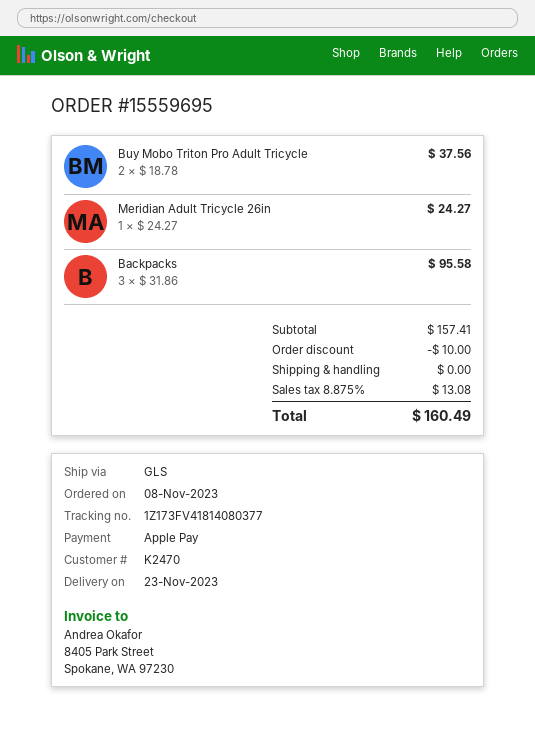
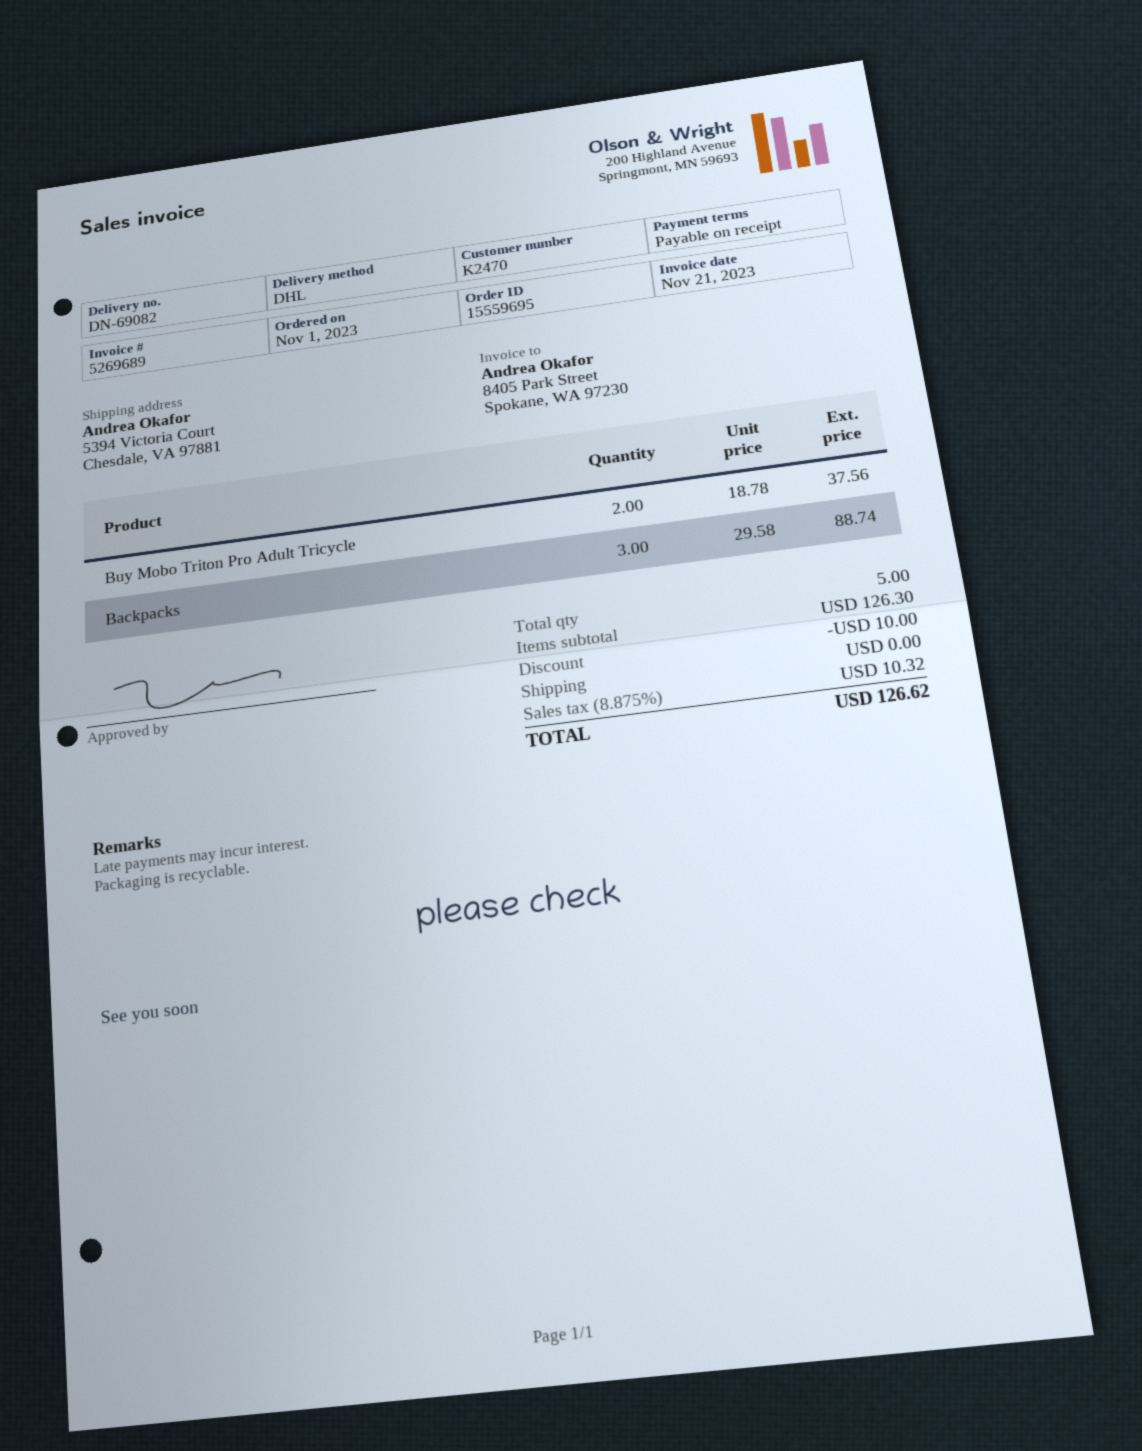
order date: 2023-11-08 -> 2023-11-01
shipping method: GLS -> DHL
Meridian Adult Tricycle 26in: 1 x 24.27 = 24.27 -> none
Backpacks: 3 x 31.86 = 95.58 -> 3 x 29.58 = 88.74
subtotal: 157.41 -> 126.30
tax: 8.875% = 13.08 -> 8.875% = 10.32
total: 160.49 -> 126.62

